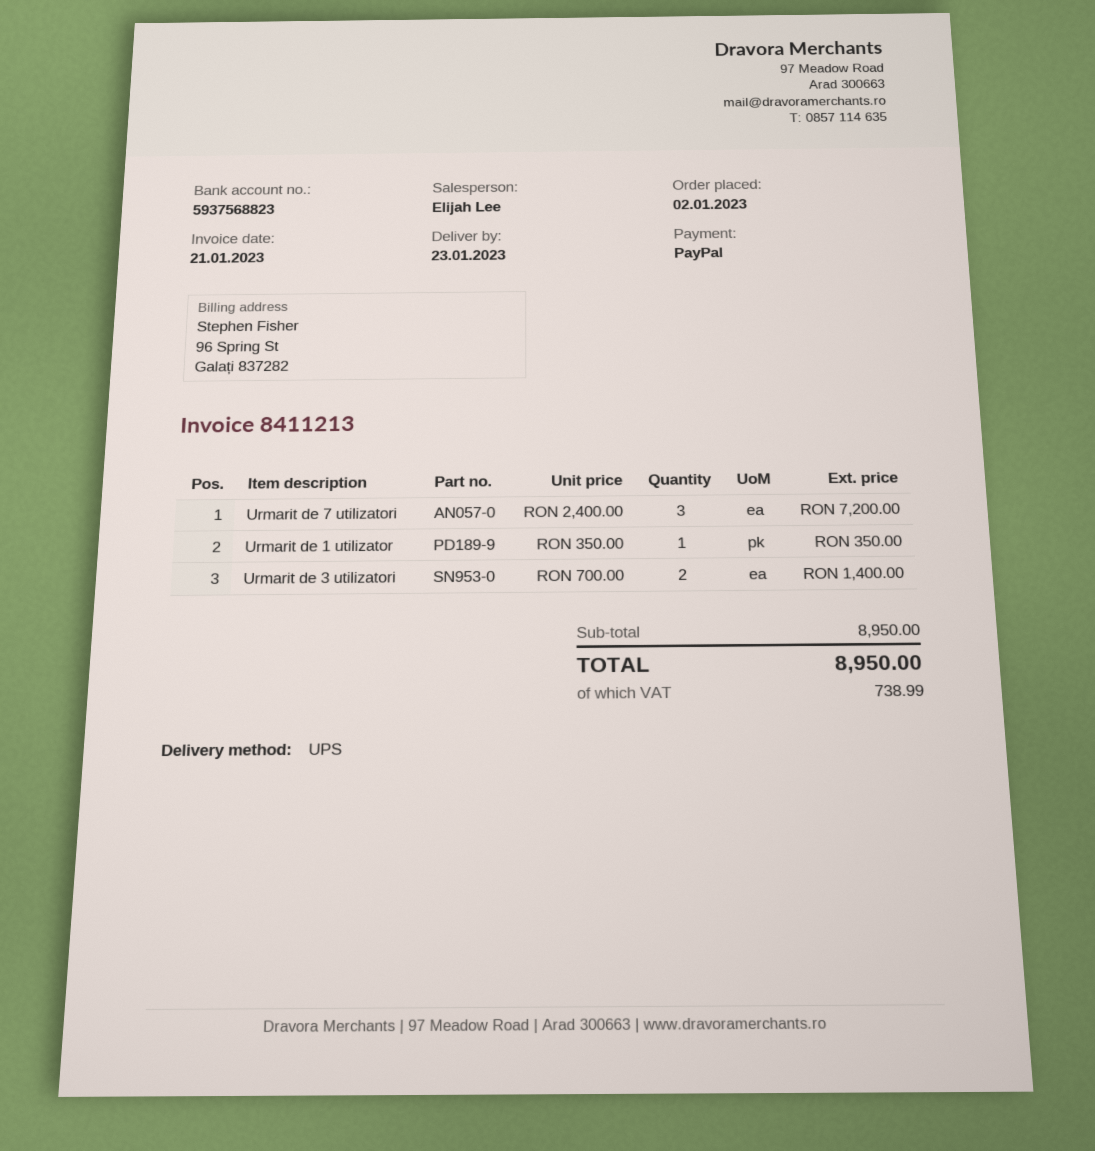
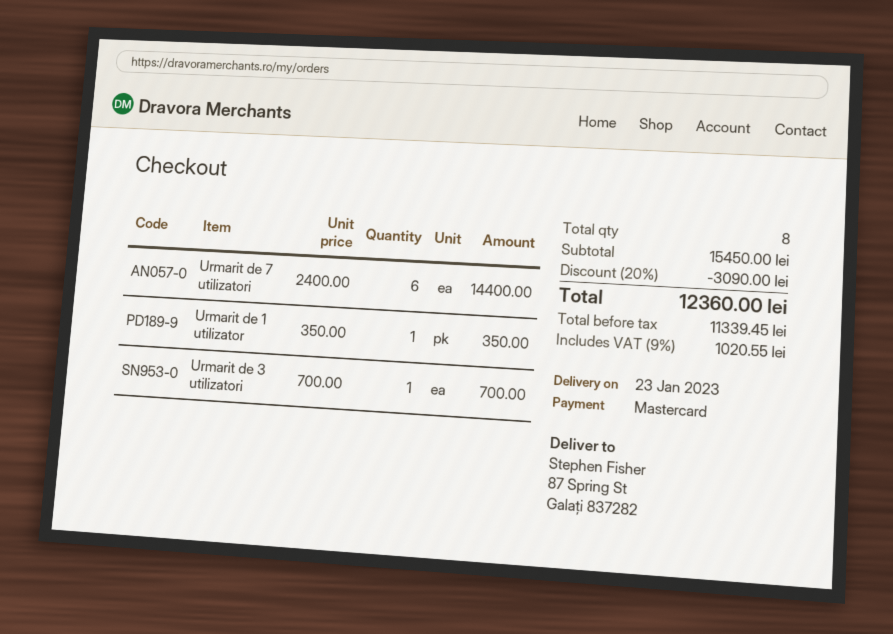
payment method: PayPal -> Mastercard
Urmarit de 7 utilizatori: 3 x 2400.00 = 7200.00 -> 6 x 2400.00 = 14400.00
Urmarit de 3 utilizatori: 2 x 700.00 = 1400.00 -> 1 x 700.00 = 700.00
subtotal: 8950.00 -> 15450.00
discount: none -> 20% = 3090.00
tax: 738.99 -> 1020.55
total: 8950.00 -> 12360.00

